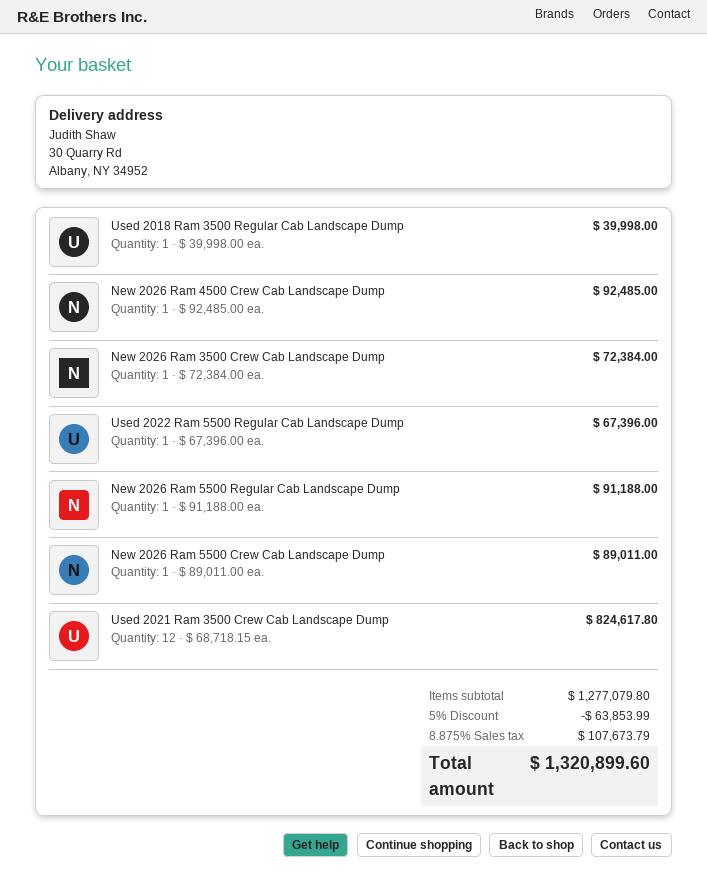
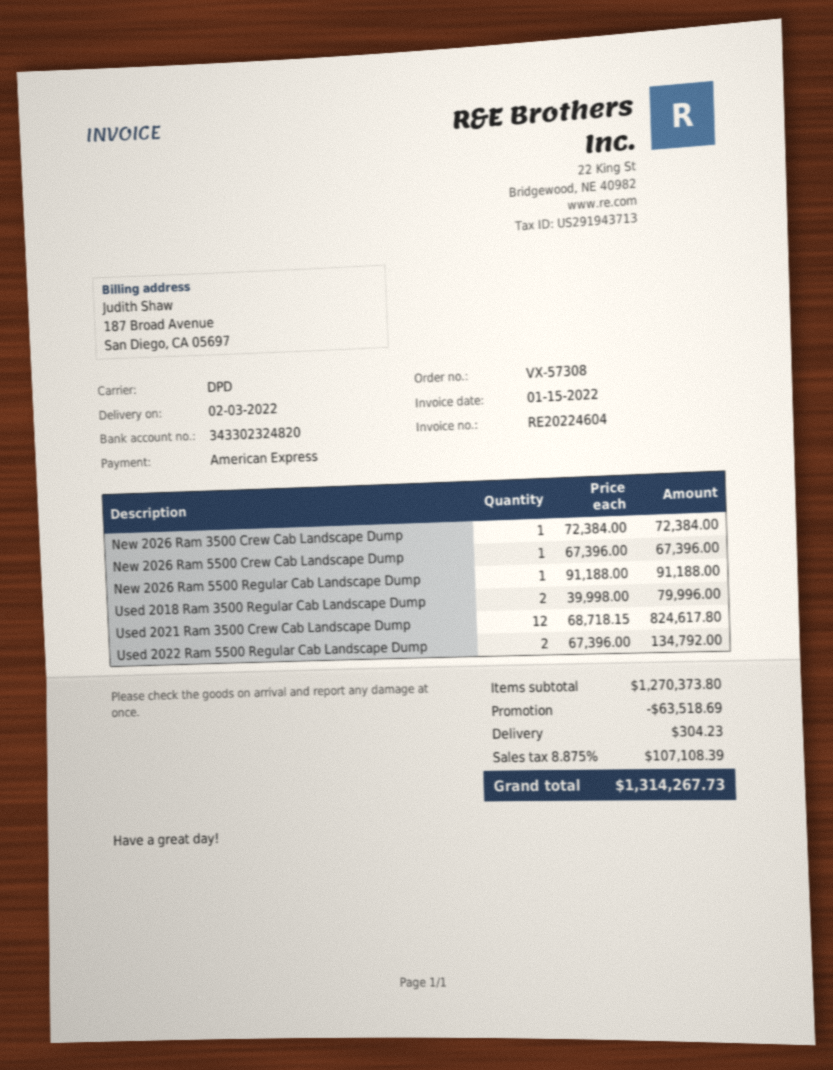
Used 2018 Ram 3500 Regular Cab Landscape Dump: 1 x 39998.00 = 39998.00 -> 2 x 39998.00 = 79996.00
New 2026 Ram 4500 Crew Cab Landscape Dump: 1 x 92485.00 = 92485.00 -> none
Used 2022 Ram 5500 Regular Cab Landscape Dump: 1 x 67396.00 = 67396.00 -> 2 x 67396.00 = 134792.00
New 2026 Ram 5500 Crew Cab Landscape Dump: 1 x 89011.00 = 89011.00 -> 1 x 67396.00 = 67396.00
subtotal: 1277079.80 -> 1270373.80
discount: 63853.99 -> 63518.69
shipping: none -> 304.23
tax: 8.875% = 107673.79 -> 8.875% = 107108.39
total: 1320899.60 -> 1314267.73

